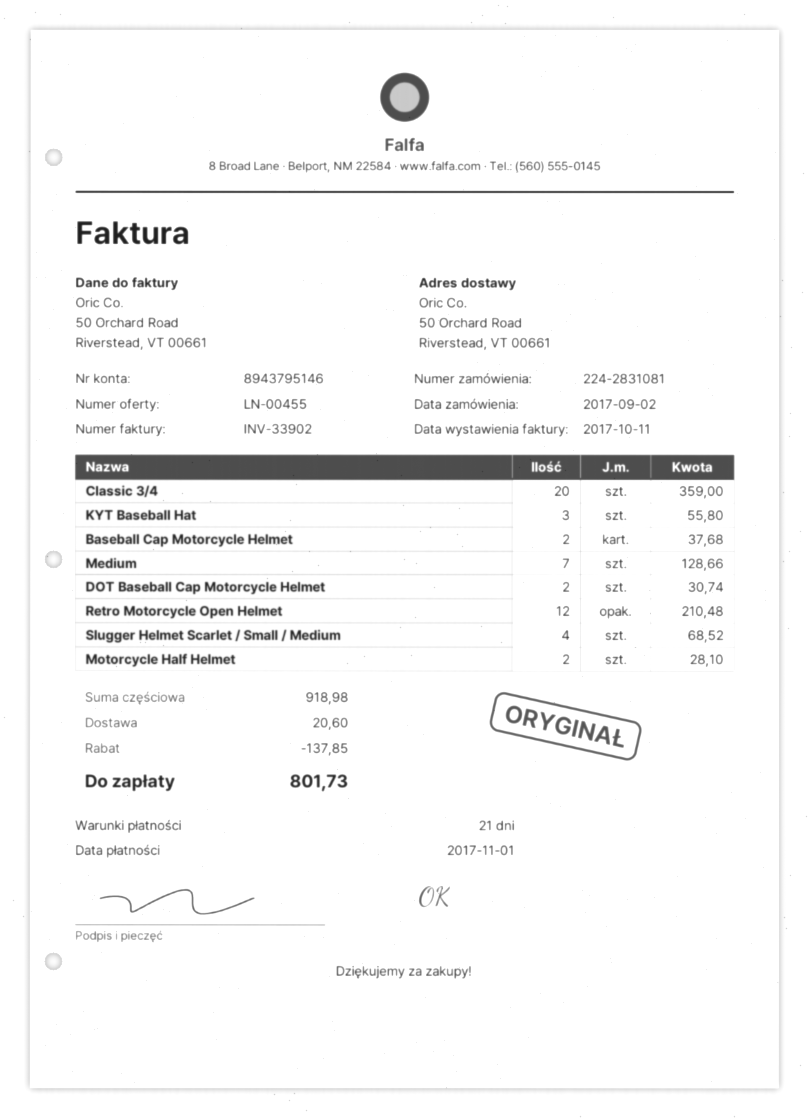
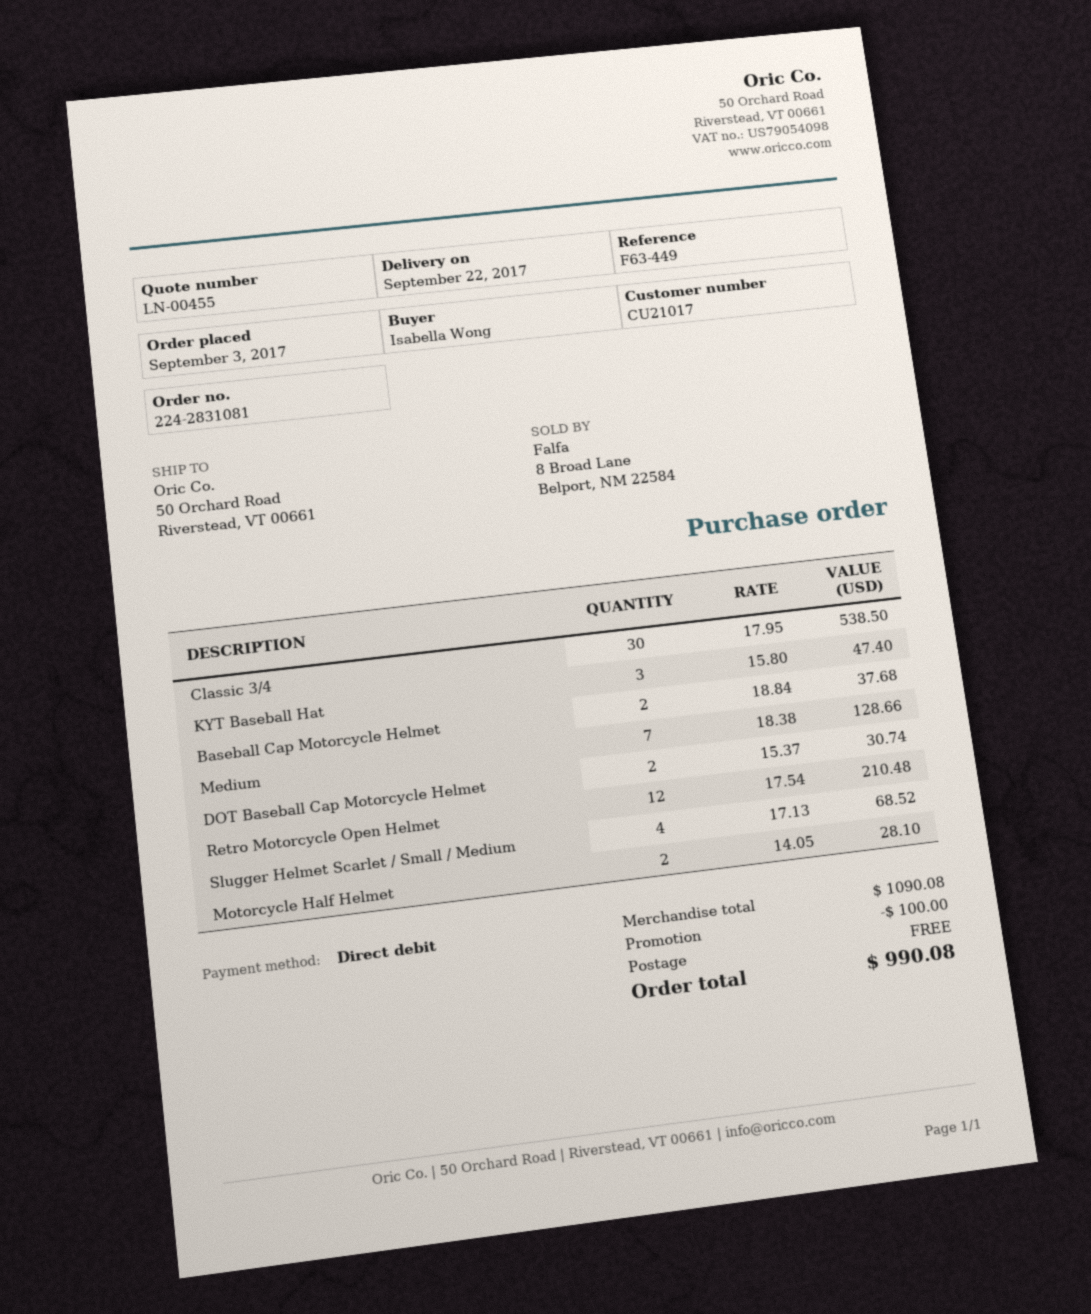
order date: 2017-09-02 -> 2017-09-03
Classic 3/4: 20 for 359.00 -> 30 for 538.50
KYT Baseball Hat: 3 for 55.80 -> 3 for 47.40
subtotal: 918.98 -> 1090.08
discount: 137.85 -> 100.00
shipping: 20.60 -> 0.00
total: 801.73 -> 990.08

